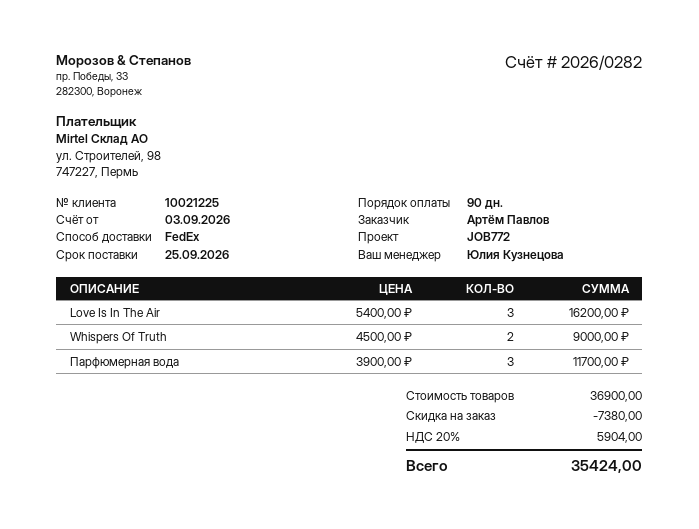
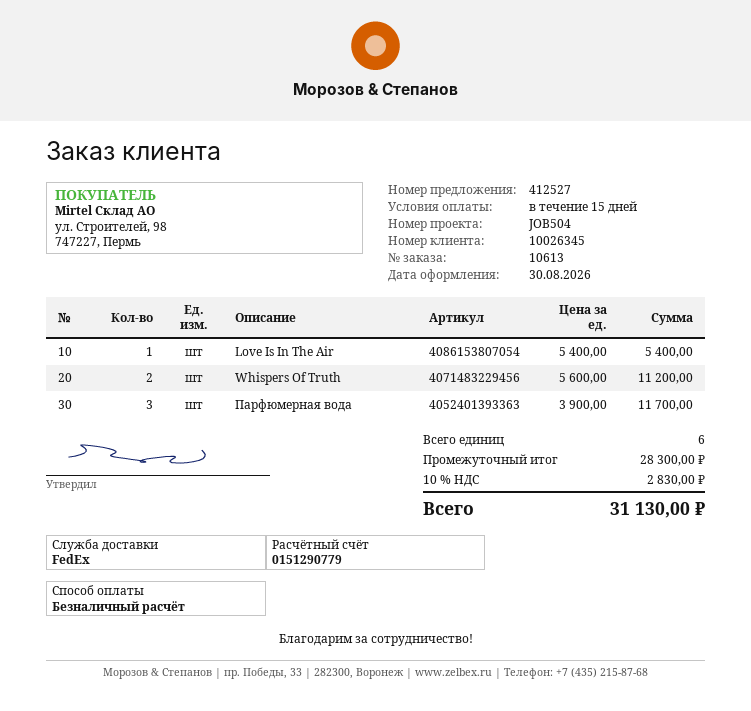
payment terms: 90 days -> 15 days
customer number: 10021225 -> 10026345
reference: JOB772 -> JOB504
Love Is In The Air: 3 x 5400.00 = 16200.00 -> 1 x 5400.00 = 5400.00
Whispers Of Truth: 2 x 4500.00 = 9000.00 -> 2 x 5600.00 = 11200.00
subtotal: 36900.00 -> 28300.00
discount: 7380.00 -> none
tax: 20% = 5904.00 -> 10% = 2830.00
total: 35424.00 -> 31130.00

